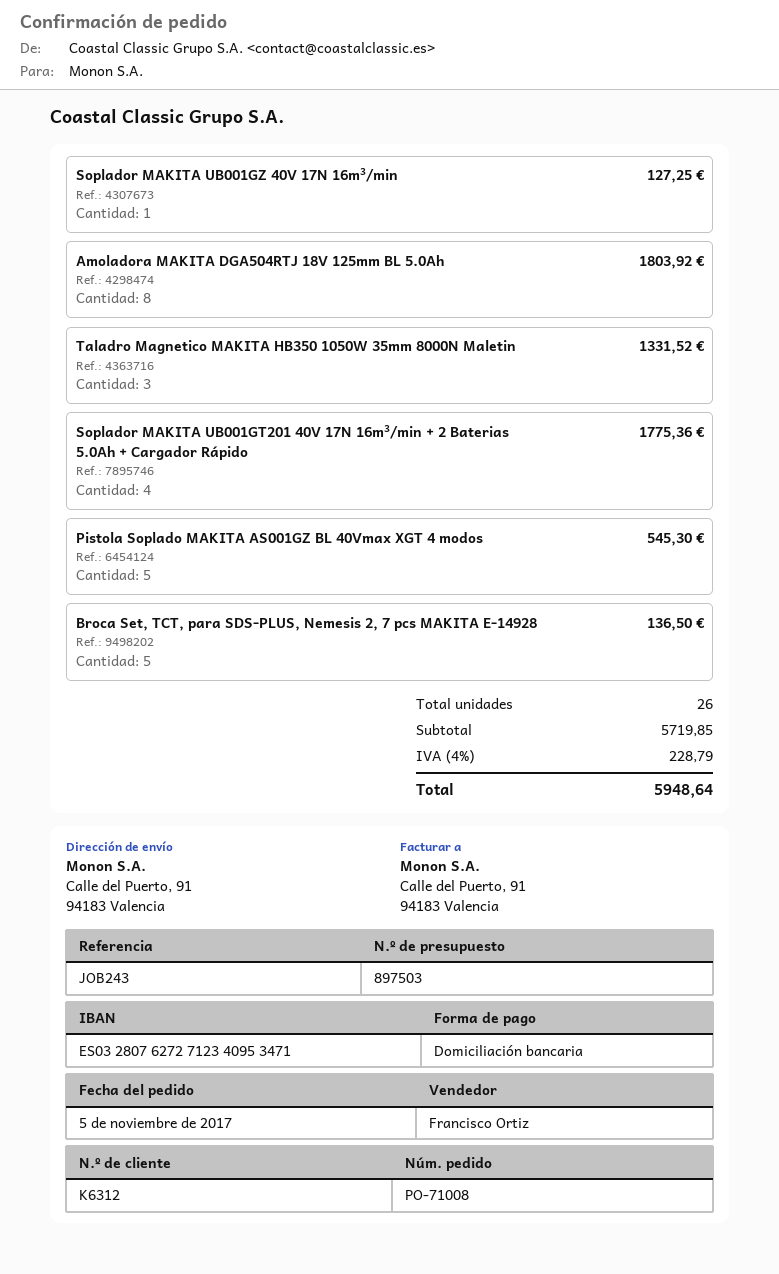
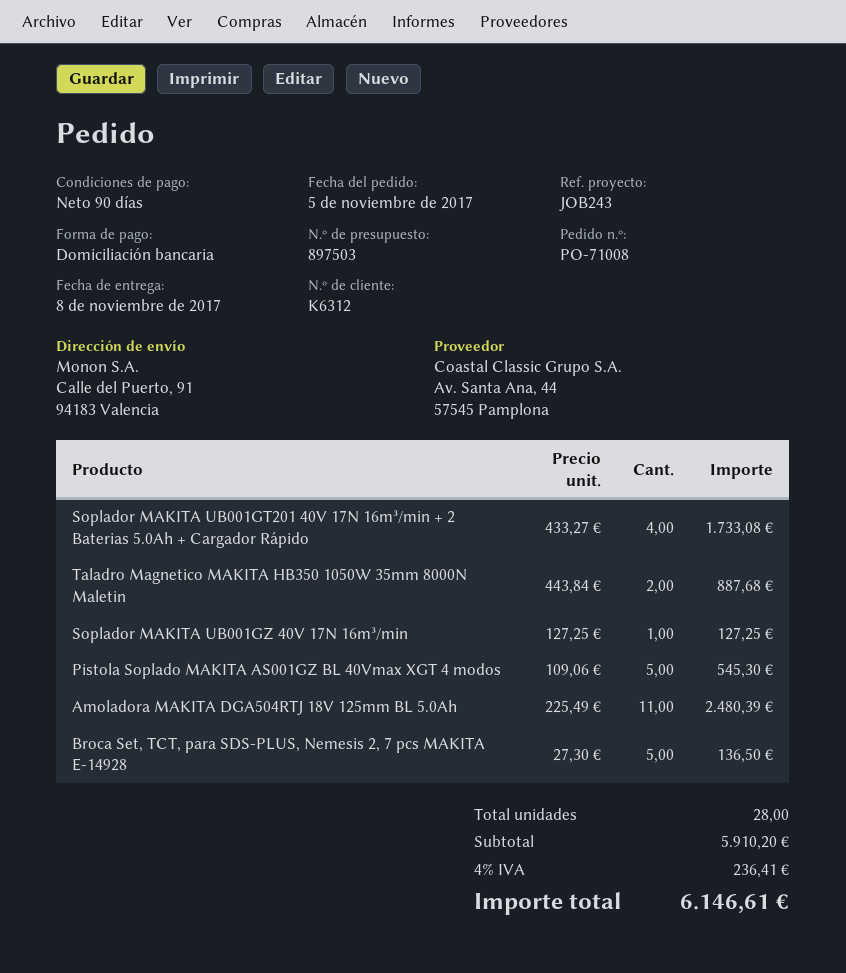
Amoladora MAKITA DGA504RTJ 18V 125mm BL 5.0Ah: 8 for 1803.92 -> 11 for 2480.39
Taladro Magnetico MAKITA HB350 1050W 35mm 8000N Maletin: 3 for 1331.52 -> 2 for 887.68
Soplador MAKITA UB001GT201 40V 17N 16m³/min + 2 Baterias 5.0Ah + Cargador Rápido: 4 for 1775.36 -> 4 for 1733.08
total quantity: 26 -> 28
subtotal: 5719.85 -> 5910.20
tax: 4% = 228.79 -> 4% = 236.41
total: 5948.64 -> 6146.61

